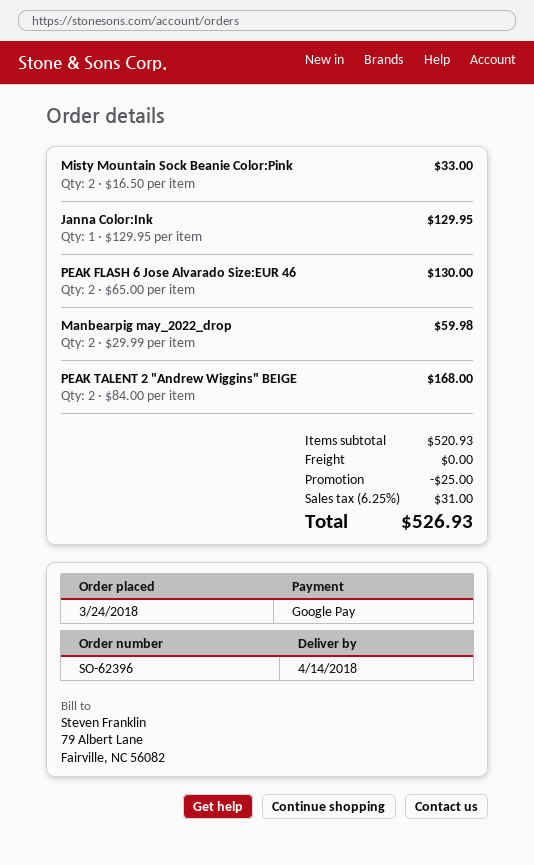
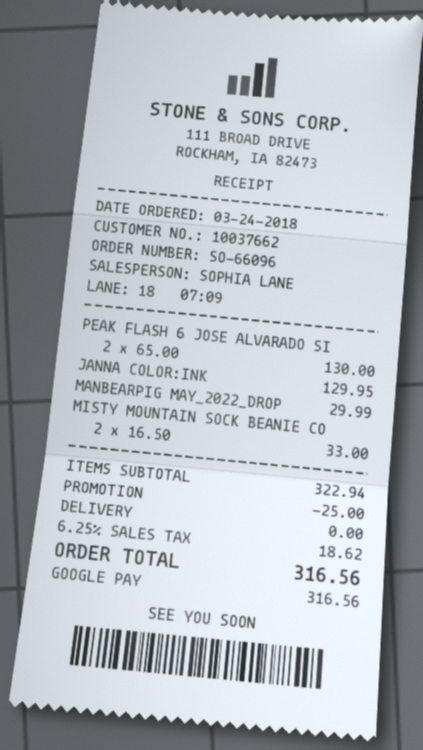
order number: SO-62396 -> SO-66096
Manbearpig may_2022_drop: 2 x 29.99 = 59.98 -> 1 x 29.99 = 29.99
PEAK TALENT 2 "Andrew Wiggins" BEIGE: 2 x 84.00 = 168.00 -> none
subtotal: 520.93 -> 322.94
tax: 6.25% = 31.00 -> 6.25% = 18.62
total: 526.93 -> 316.56

